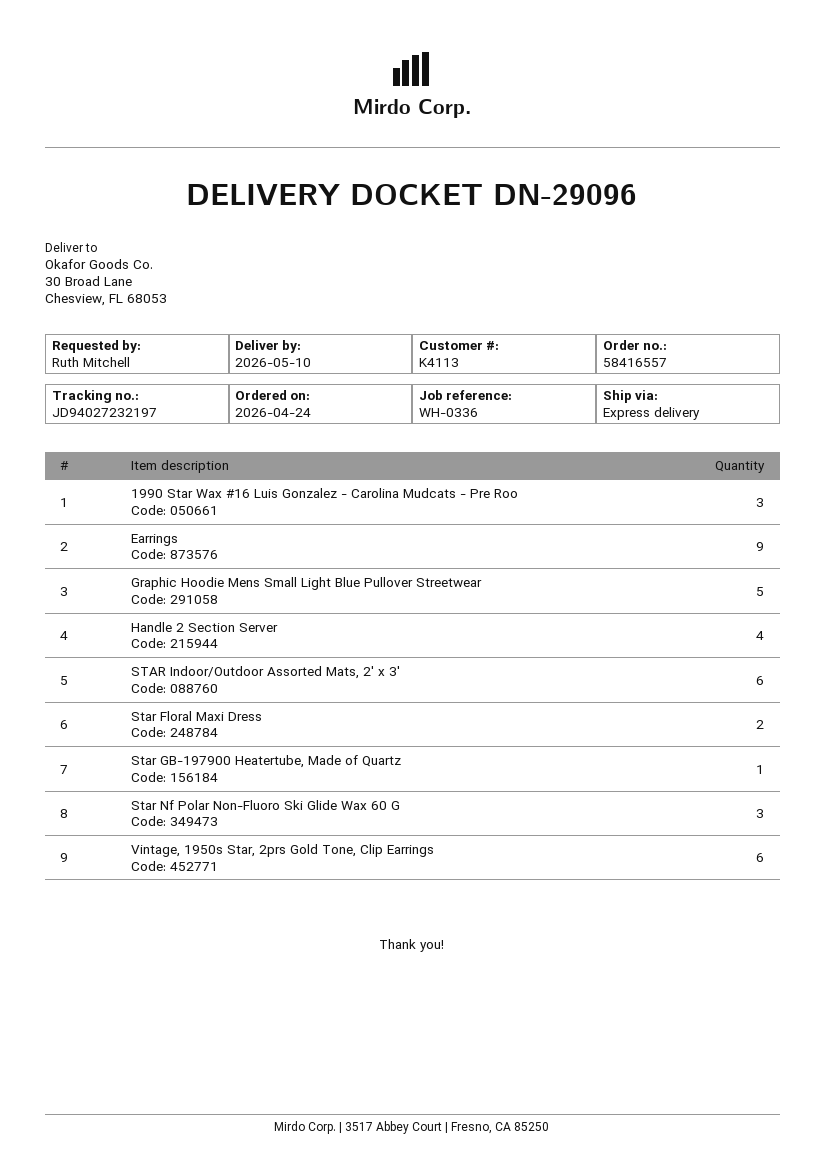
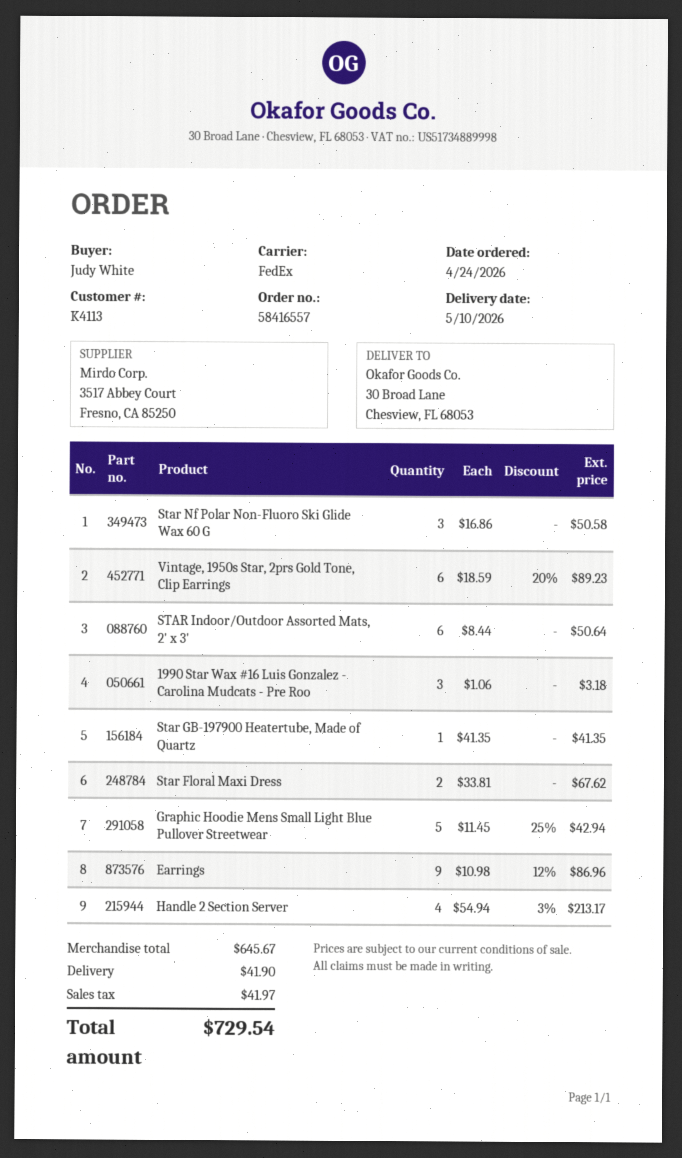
ordered by: Ruth Mitchell -> Judy White
shipping method: express -> FedEx

